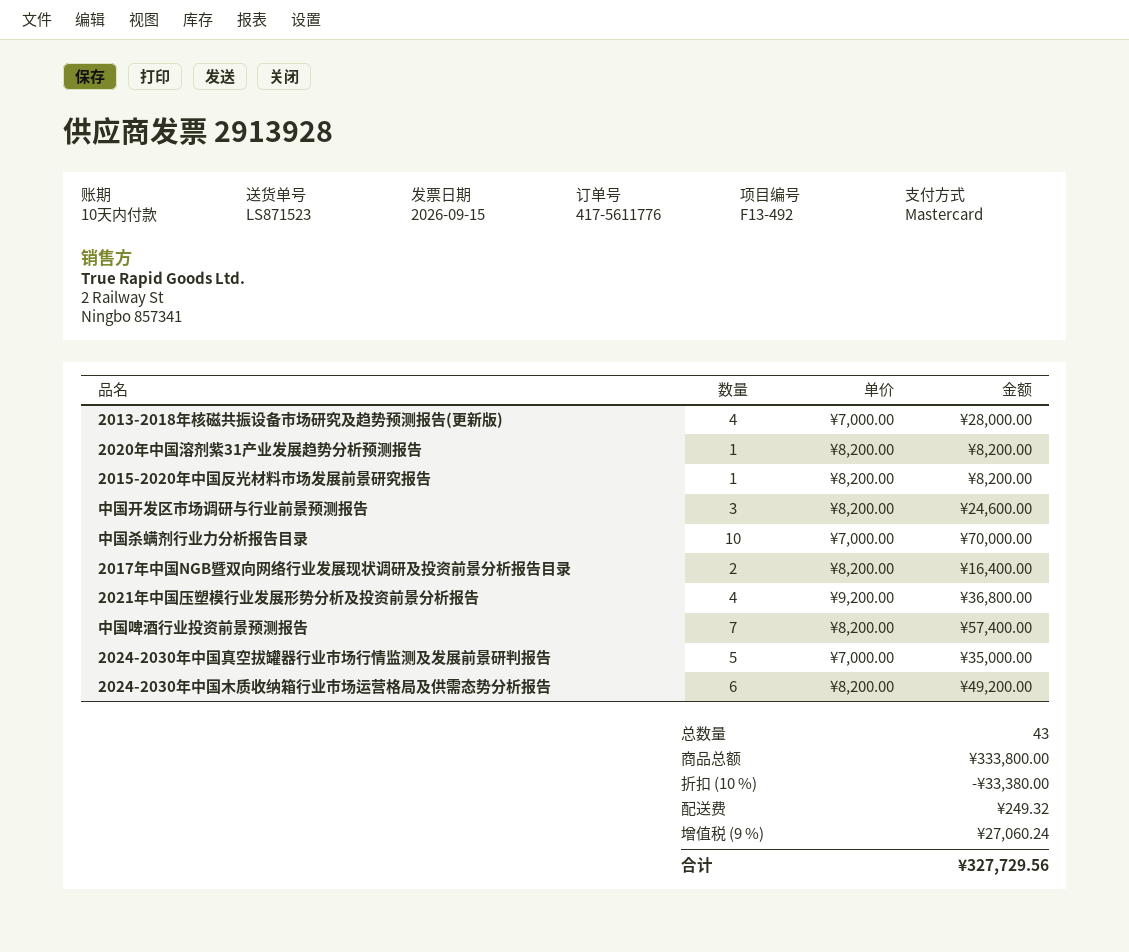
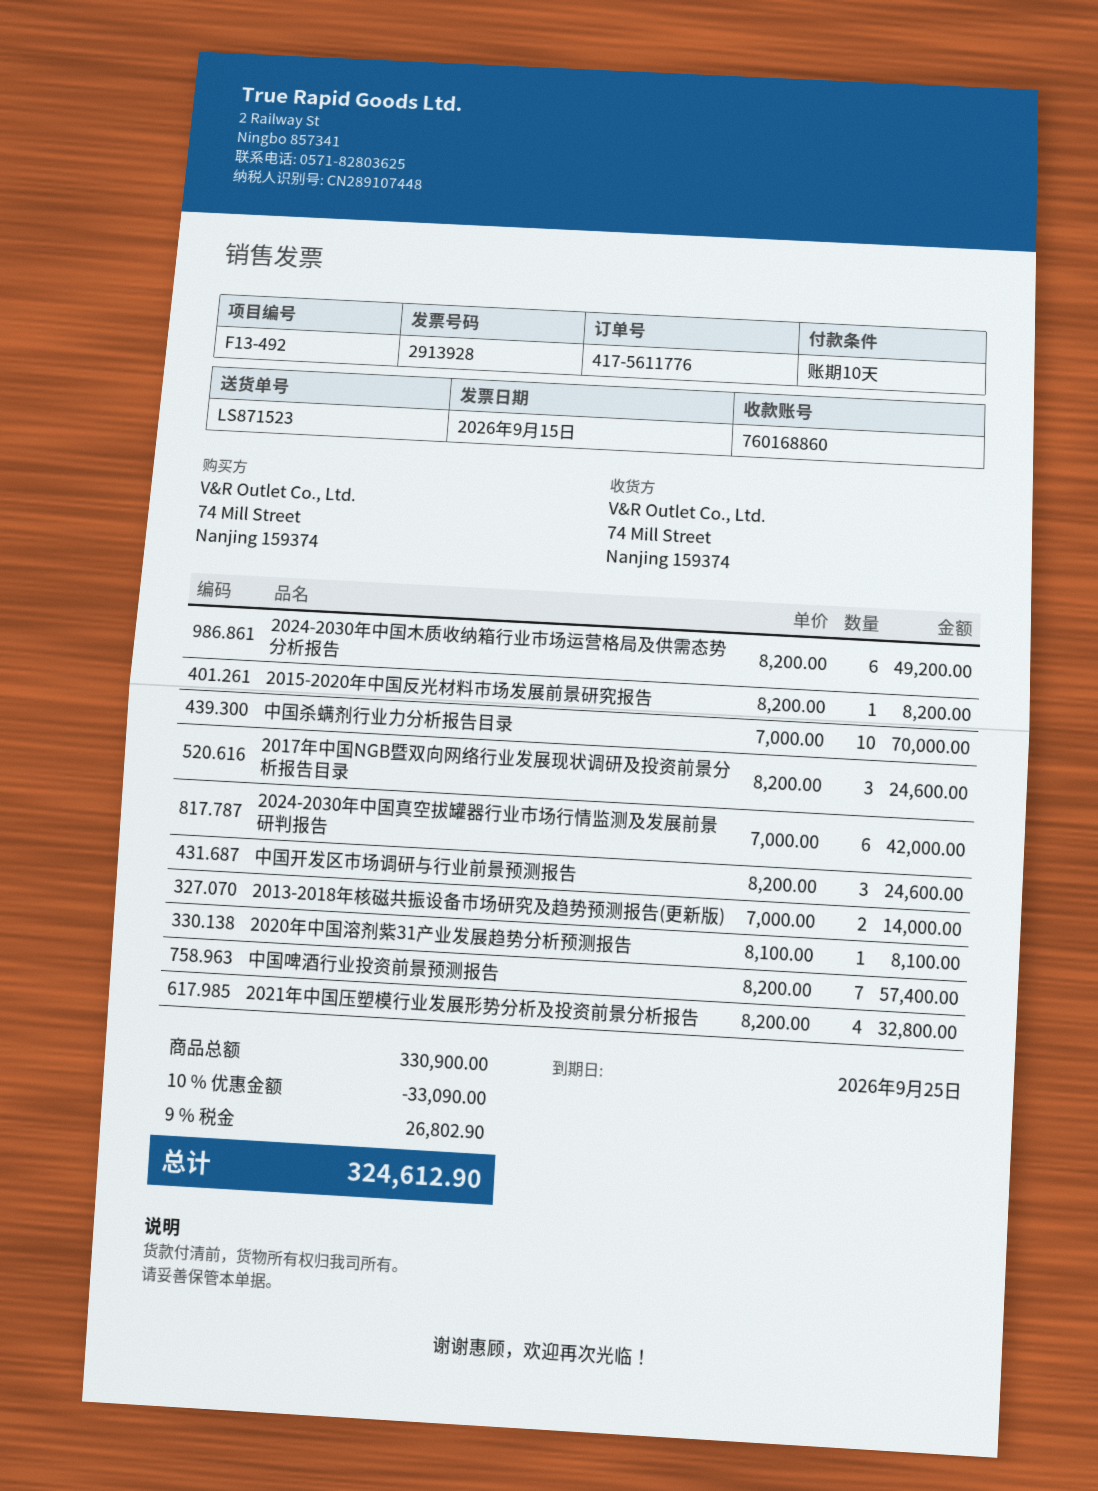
2013-2018年核磁共振设备市场研究及趋势预测报告(更新版): 4 x 7000.00 = 28000.00 -> 2 x 7000.00 = 14000.00
2020年中国溶剂紫31产业发展趋势分析预测报告: 1 x 8200.00 = 8200.00 -> 1 x 8100.00 = 8100.00
2017年中国NGB暨双向网络行业发展现状调研及投资前景分析报告目录: 2 x 8200.00 = 16400.00 -> 3 x 8200.00 = 24600.00
2021年中国压塑模行业发展形势分析及投资前景分析报告: 4 x 9200.00 = 36800.00 -> 4 x 8200.00 = 32800.00
2024-2030年中国真空拔罐器行业市场行情监测及发展前景研判报告: 5 x 7000.00 = 35000.00 -> 6 x 7000.00 = 42000.00
subtotal: 333800.00 -> 330900.00
discount: 10% = 33380.00 -> 10% = 33090.00
shipping: 249.32 -> none
tax: 9% = 27060.24 -> 9% = 26802.90
total: 327729.56 -> 324612.90

